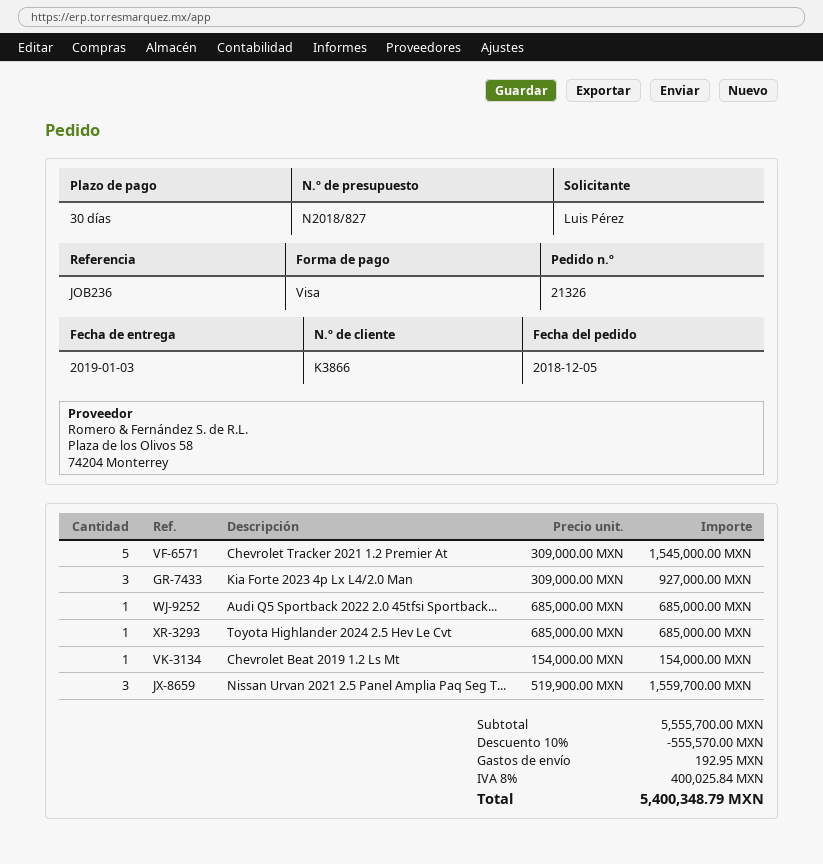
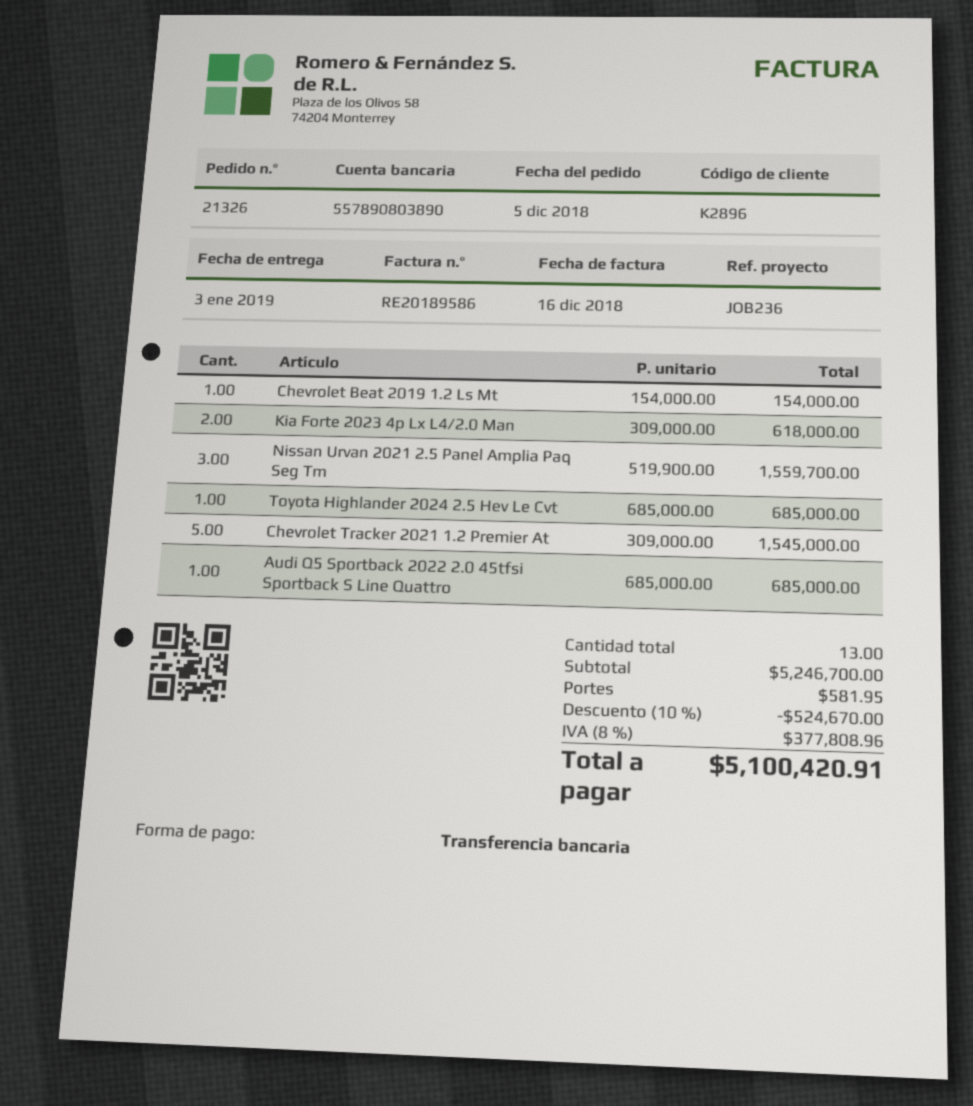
customer number: K3866 -> K2896
payment method: Visa -> bank transfer
Kia Forte 2023 4p Lx L4/2.0 Man: 3 x 309000.00 = 927000.00 -> 2 x 309000.00 = 618000.00
subtotal: 5555700.00 -> 5246700.00
discount: 10% = 555570.00 -> 10% = 524670.00
shipping: 192.95 -> 581.95
tax: 8% = 400025.84 -> 8% = 377808.96
total: 5400348.79 -> 5100420.91

